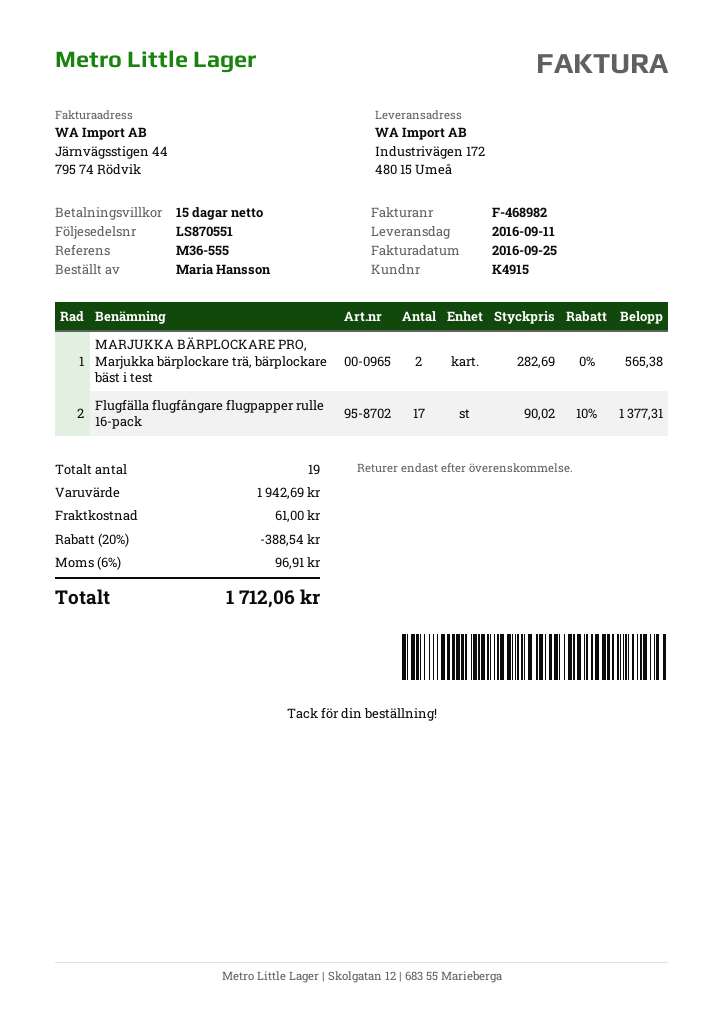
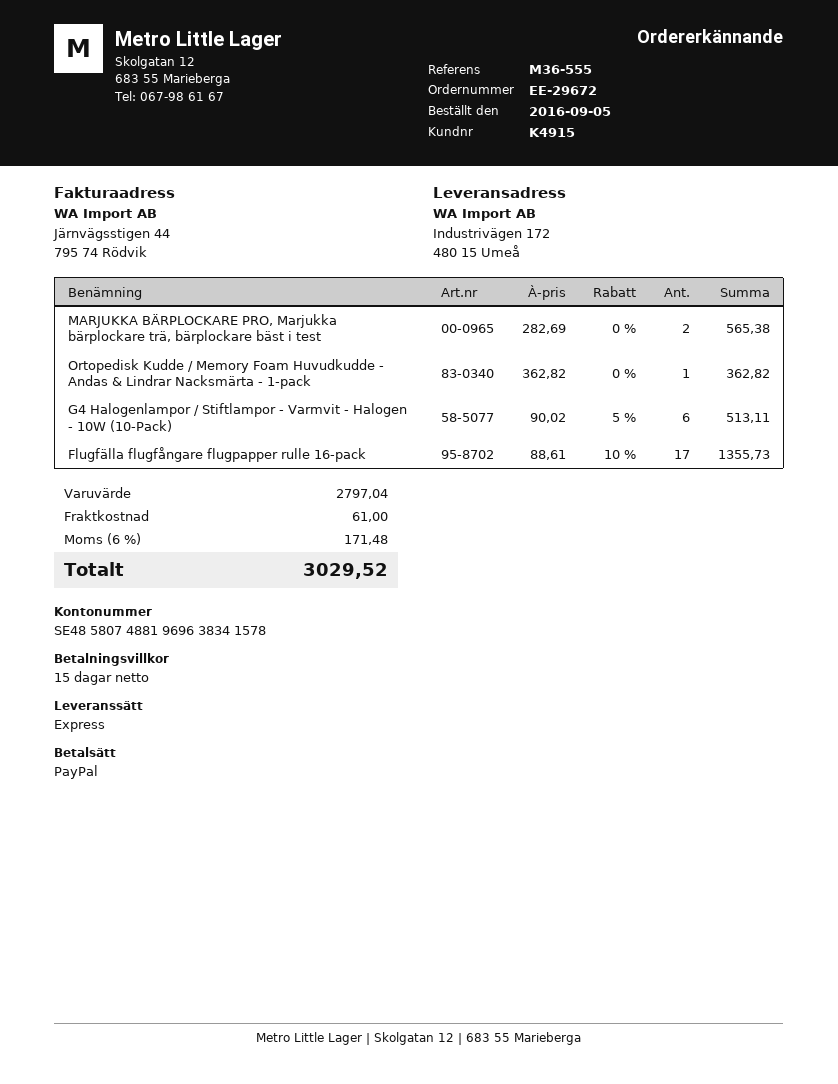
Flugfälla flugfångare flugpapper rulle 16-pack: 17 x 90.02 - 10% = 1377.31 -> 17 x 88.61 - 10% = 1355.73
Ortopedisk Kudde / Memory Foam Huvudkudde - Andas & Lindrar Nacksmärta - 1-pack: none -> 1 x 362.82 = 362.82
G4 Halogenlampor / Stiftlampor - Varmvit - Halogen - 10W (10-Pack): none -> 6 x 90.02 - 5% = 513.11
subtotal: 1942.69 -> 2797.04
discount: 20% = 388.54 -> none
tax: 6% = 96.91 -> 6% = 171.48
total: 1712.06 -> 3029.52

